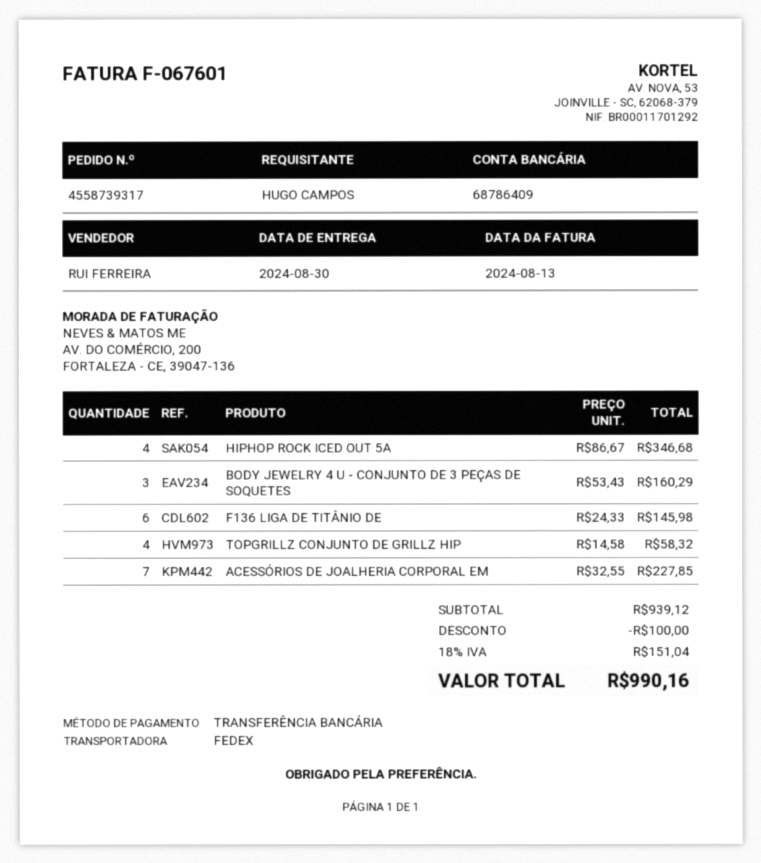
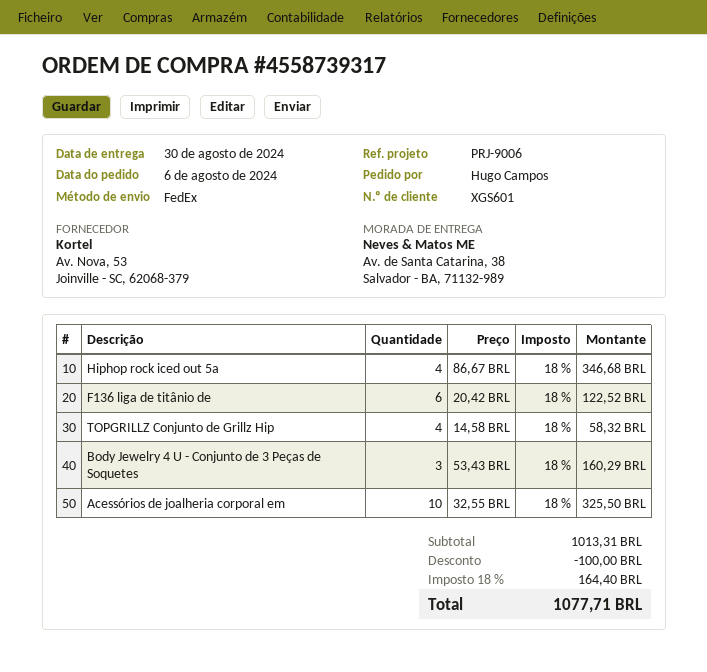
F136 LIGA DE TITÂNIO DE: 6 x 24.33 = 145.98 -> 6 x 20.42 = 122.52
ACESSÓRIOS DE JOALHERIA CORPORAL EM: 7 x 32.55 = 227.85 -> 10 x 32.55 = 325.50
subtotal: 939.12 -> 1013.31
tax: 18% = 151.04 -> 18% = 164.40
total: 990.16 -> 1077.71

